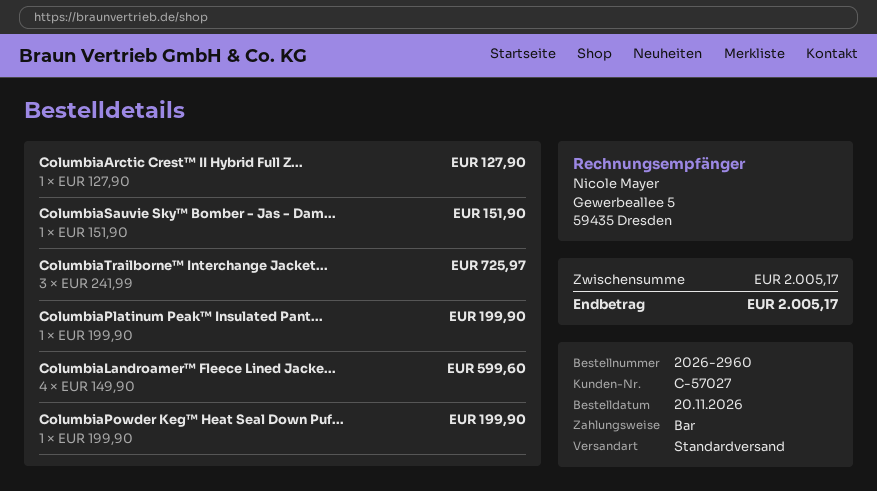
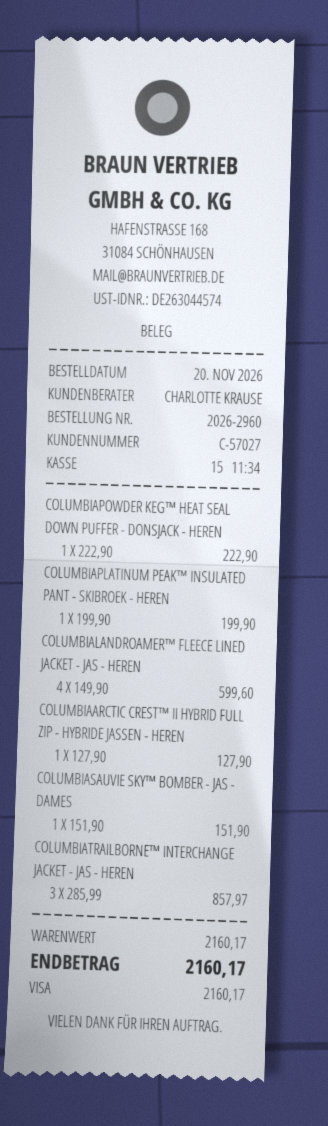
payment method: cash -> Visa
ColumbiaTrailborne™ Interchange Jacket...: 3 x 241.99 = 725.97 -> 3 x 285.99 = 857.97
ColumbiaPowder Keg™ Heat Seal Down Puf...: 1 x 199.90 = 199.90 -> 1 x 222.90 = 222.90
subtotal: 2005.17 -> 2160.17
total: 2005.17 -> 2160.17

